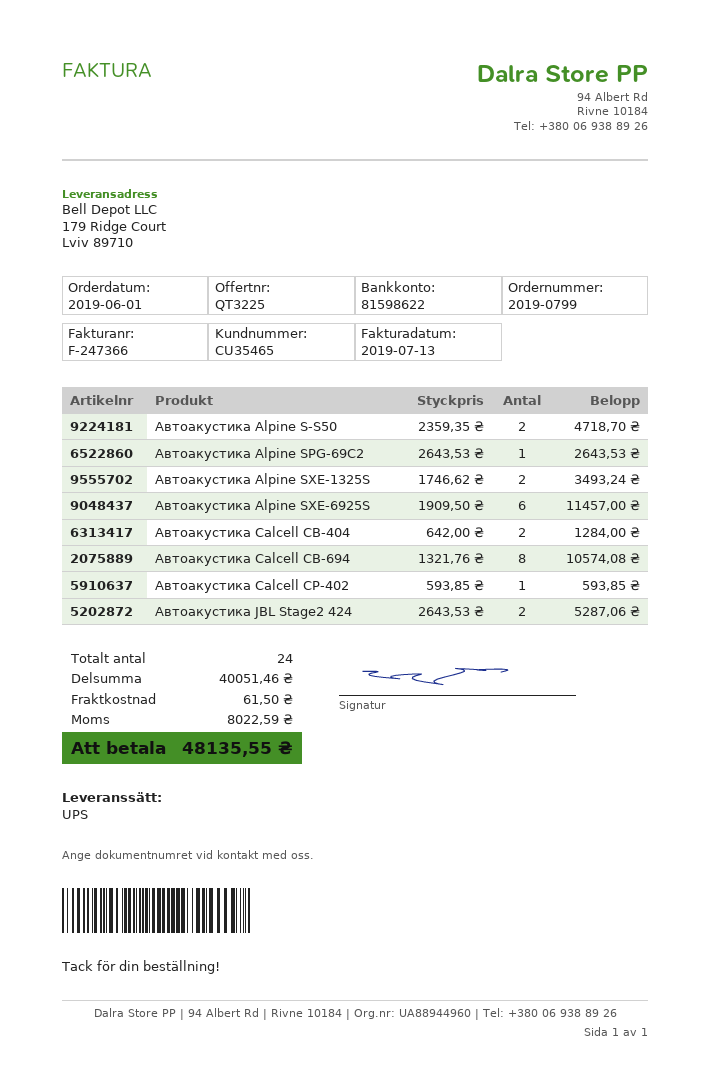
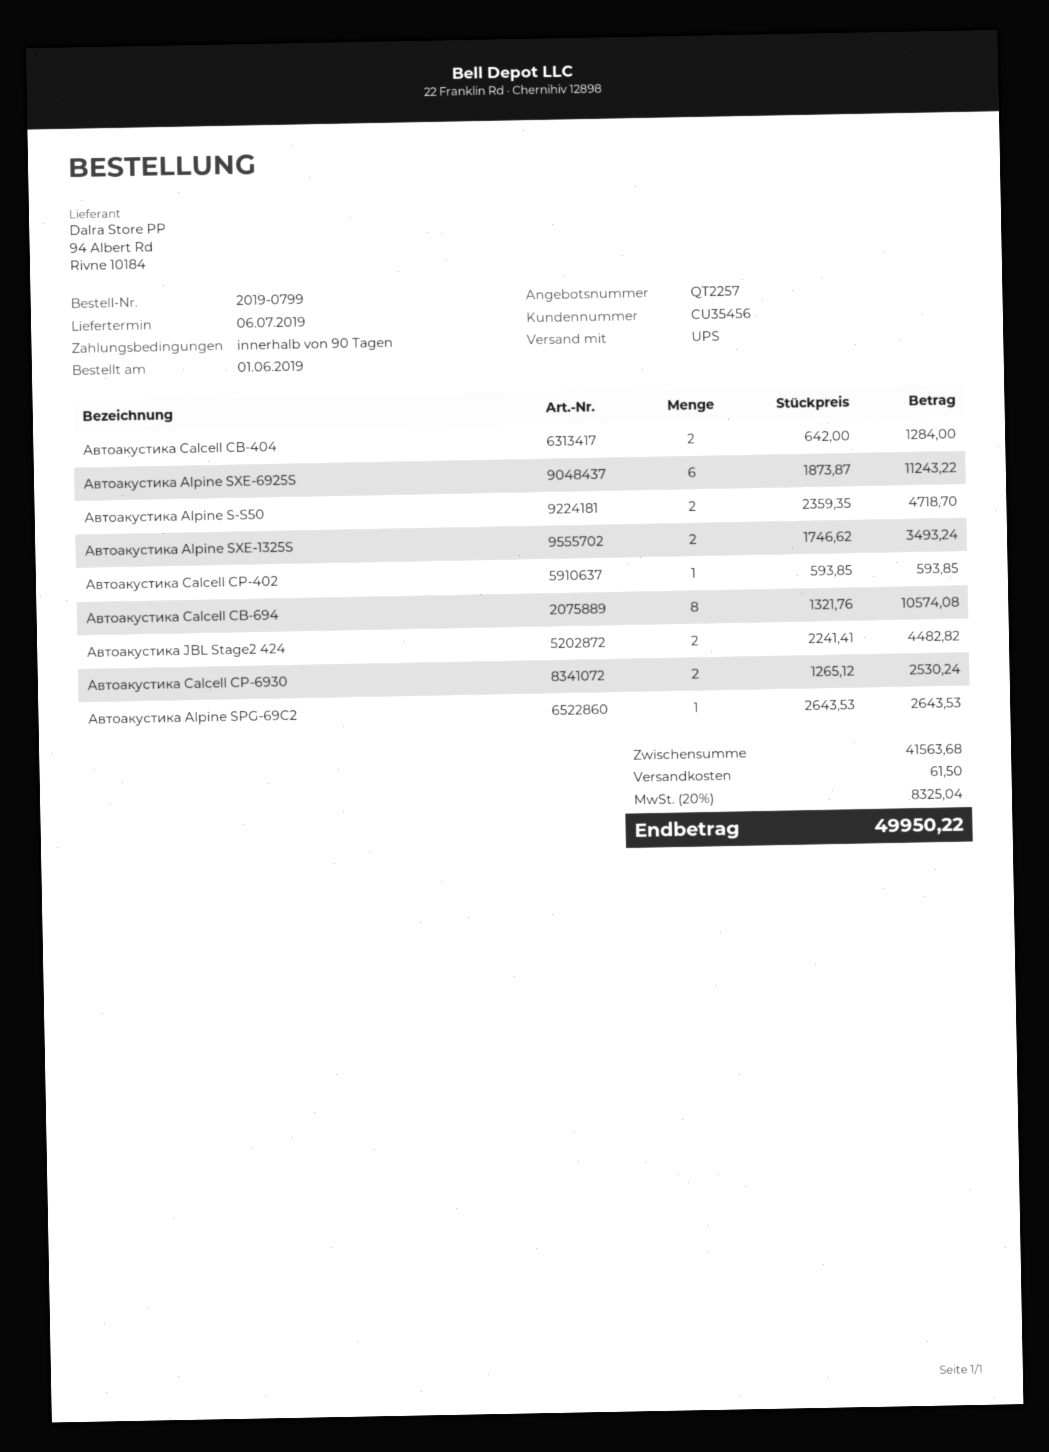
quote number: QT3225 -> QT2257
customer number: CU35465 -> CU35456
Автоакустика Alpine SXE-6925S: 6 x 1909.50 = 11457.00 -> 6 x 1873.87 = 11243.22
Автоакустика JBL Stage2 424: 2 x 2643.53 = 5287.06 -> 2 x 2241.41 = 4482.82
Автоакустика Calcell CP-6930: none -> 2 x 1265.12 = 2530.24
subtotal: 40051.46 -> 41563.68
tax: 8022.59 -> 8325.04
total: 48135.55 -> 49950.22

